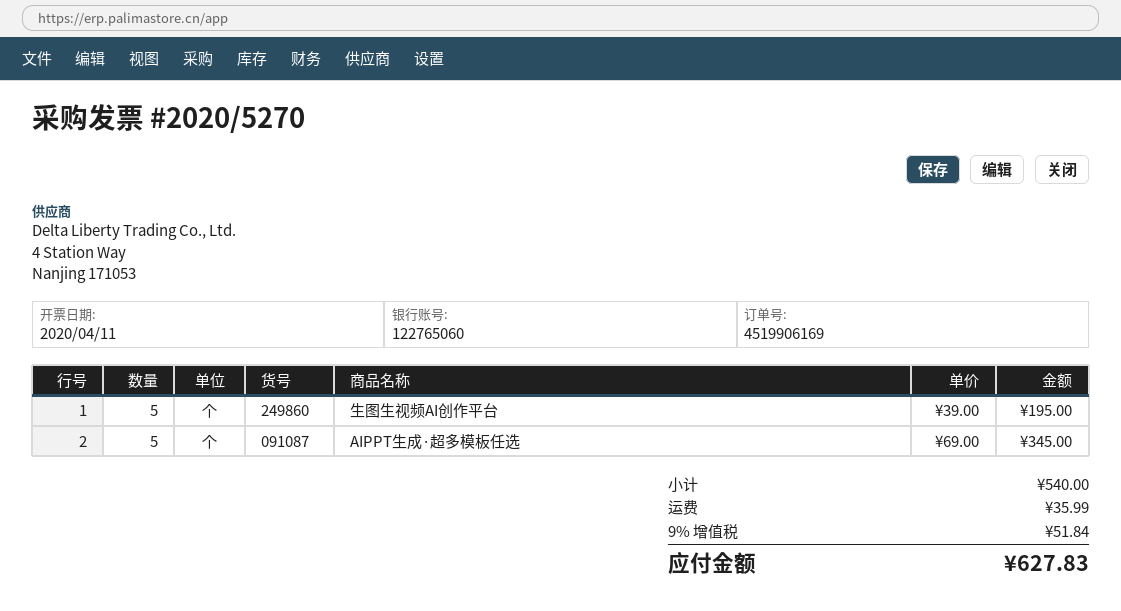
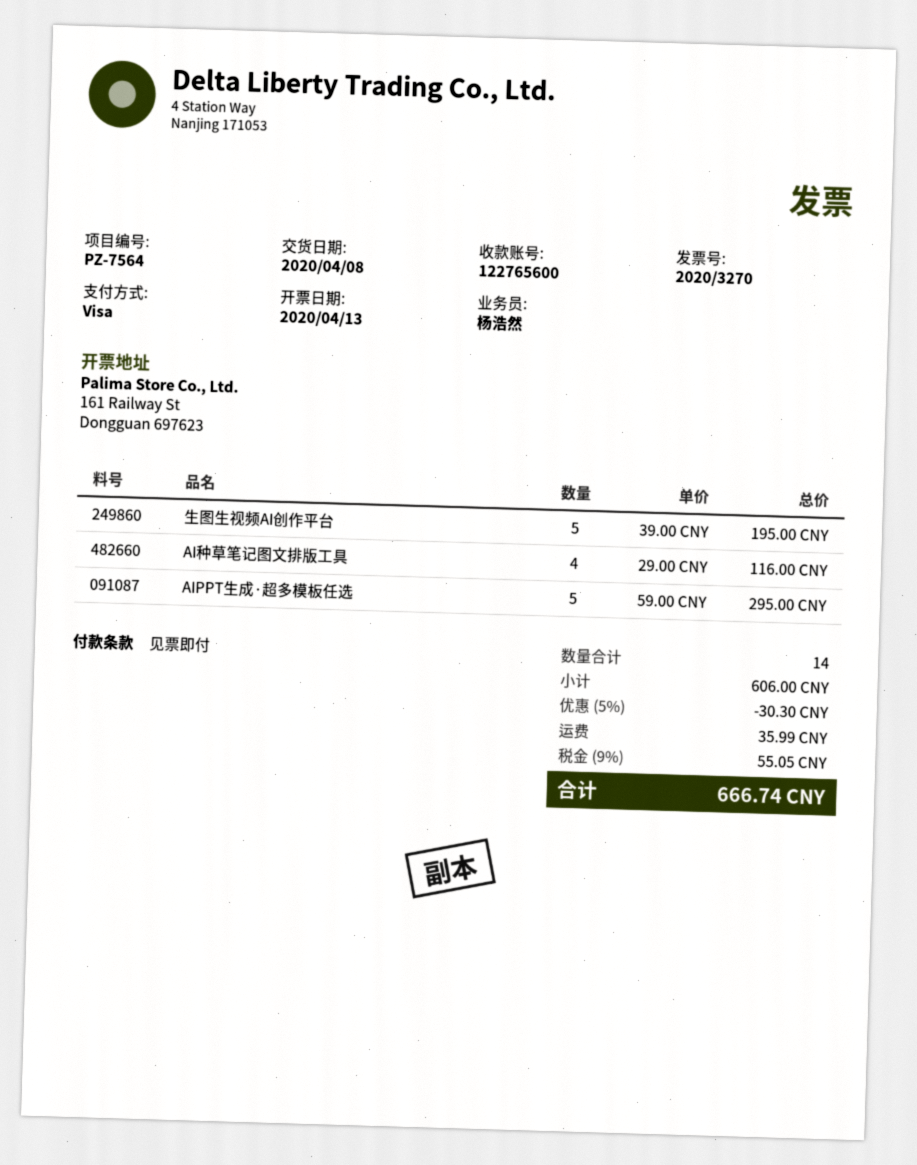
invoice number: 2020/5270 -> 2020/3270
invoice date: 2020-04-11 -> 2020-04-13
bank account: 122765060 -> 122765600
AIPPT生成·超多模板任选: 5 x 69.00 = 345.00 -> 5 x 59.00 = 295.00
AI种草笔记图文排版工具: none -> 4 x 29.00 = 116.00
subtotal: 540.00 -> 606.00
discount: none -> 5% = 30.30
tax: 9% = 51.84 -> 9% = 55.05
total: 627.83 -> 666.74

